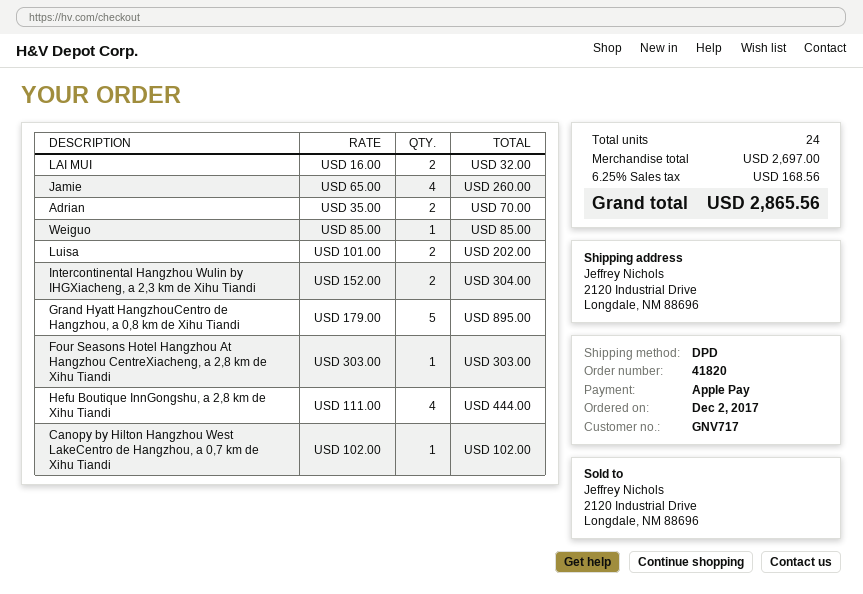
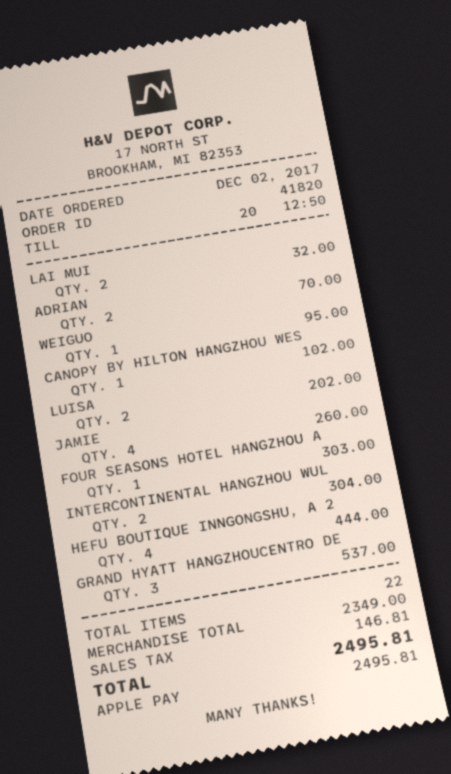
Weiguo: 1 for 85.00 -> 1 for 95.00
Grand Hyatt HangzhouCentro de Hangzhou, a 0,8 km de Xihu Tiandi: 5 for 895.00 -> 3 for 537.00
total quantity: 24 -> 22
subtotal: 2697.00 -> 2349.00
tax: 168.56 -> 146.81
total: 2865.56 -> 2495.81

